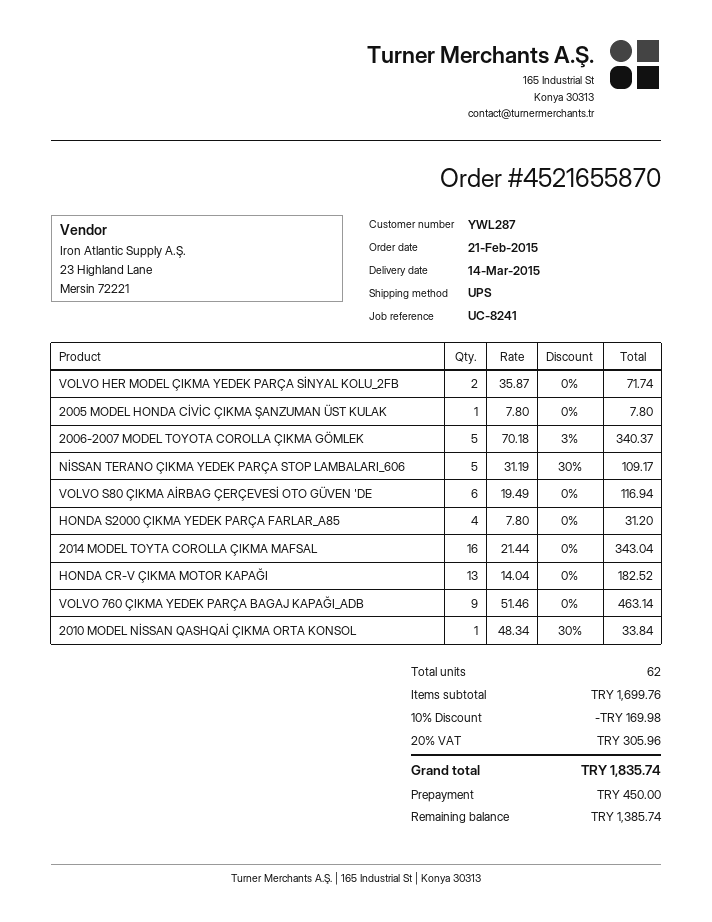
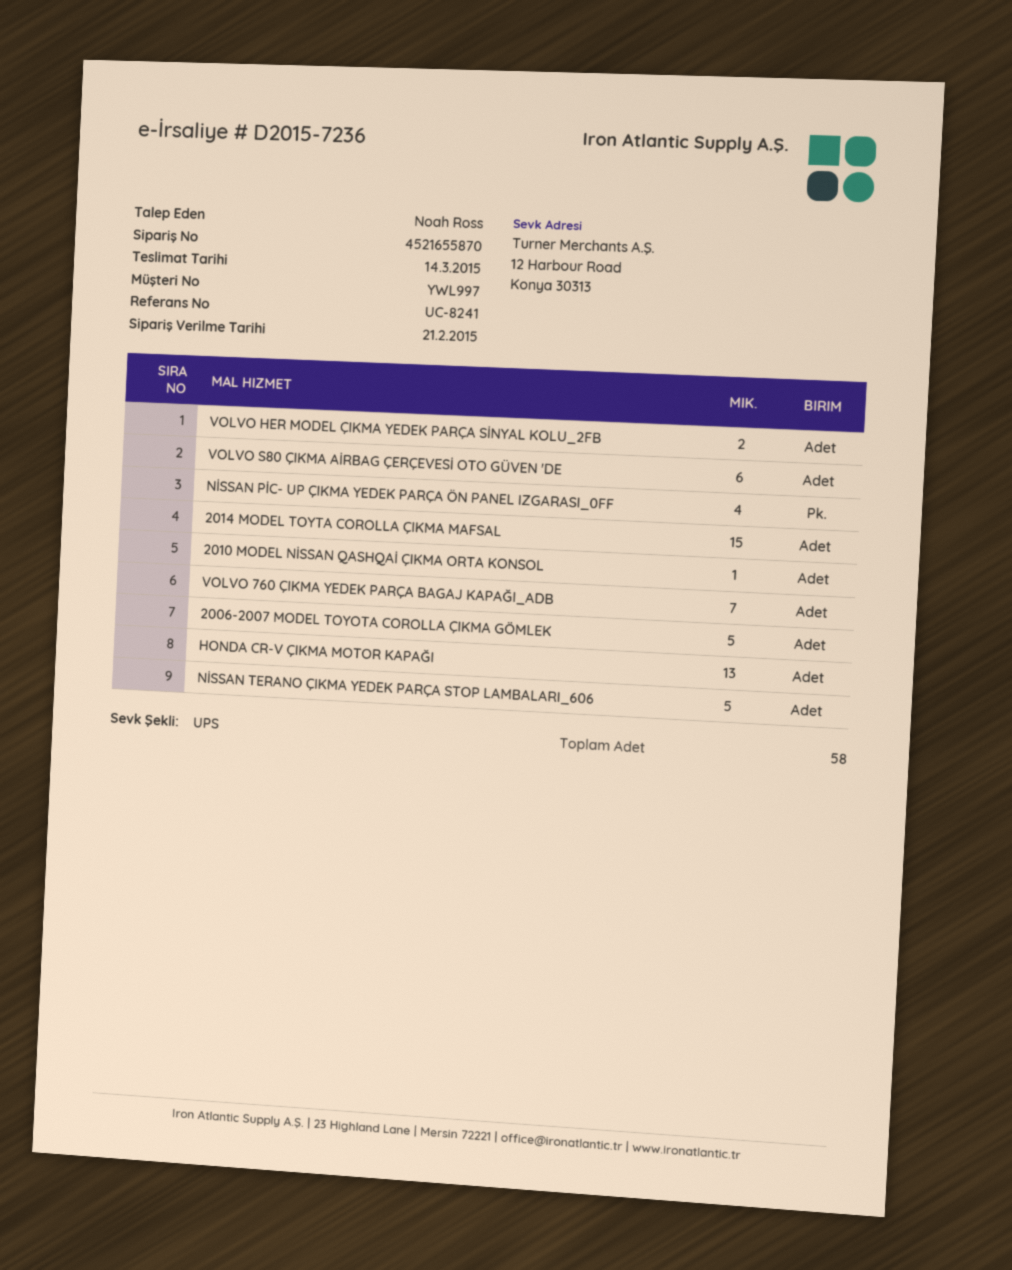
customer number: YWL287 -> YWL997
2005 MODEL HONDA CİVİC ÇIKMA ŞANZUMAN ÜST KULAK: 1 -> none
HONDA S2000 ÇIKMA YEDEK PARÇA FARLAR_A85: 4 -> none
2014 MODEL TOYTA COROLLA ÇIKMA MAFSAL: 16 -> 15
VOLVO 760 ÇIKMA YEDEK PARÇA BAGAJ KAPAĞI_ADB: 9 -> 7
NİSSAN PİC- UP ÇIKMA YEDEK PARÇA ÖN PANEL IZGARASI_0FF: none -> 4
total quantity: 62 -> 58

